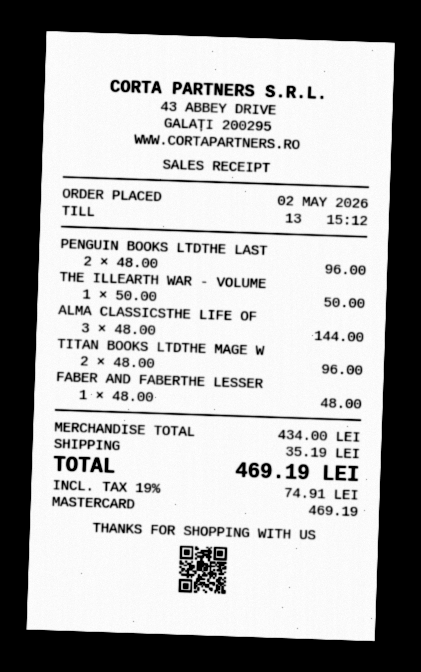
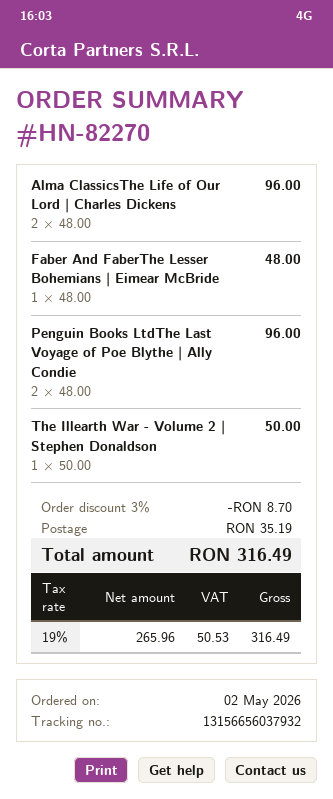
ALMA CLASSICSTHE LIFE OF: 3 x 48.00 = 144.00 -> 2 x 48.00 = 96.00
TITAN BOOKS LTDTHE MAGE W: 2 x 48.00 = 96.00 -> none
discount: none -> 3% = 8.70
tax: 19% = 74.91 -> 19% = 50.53
total: 469.19 -> 316.49

